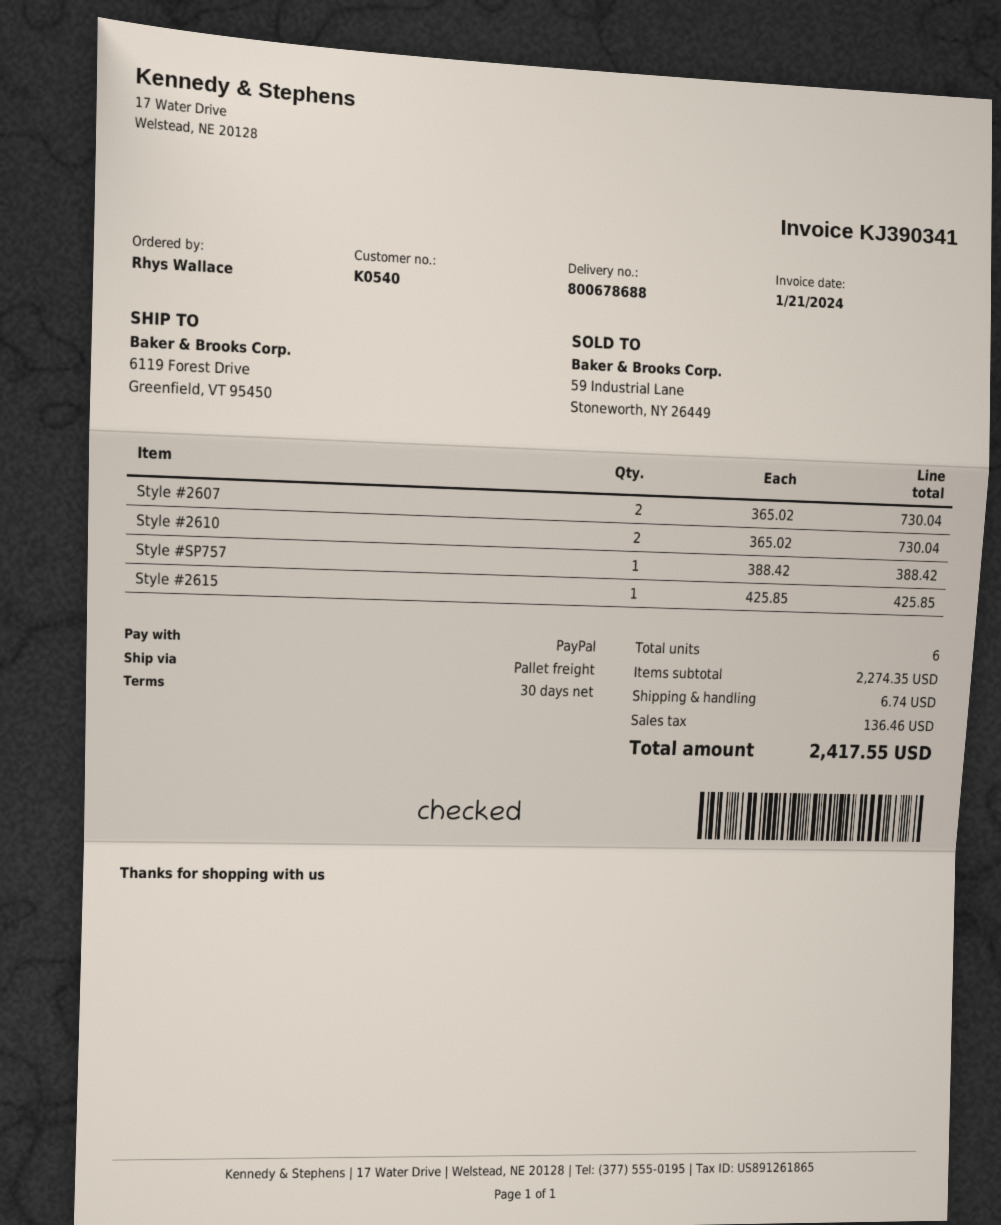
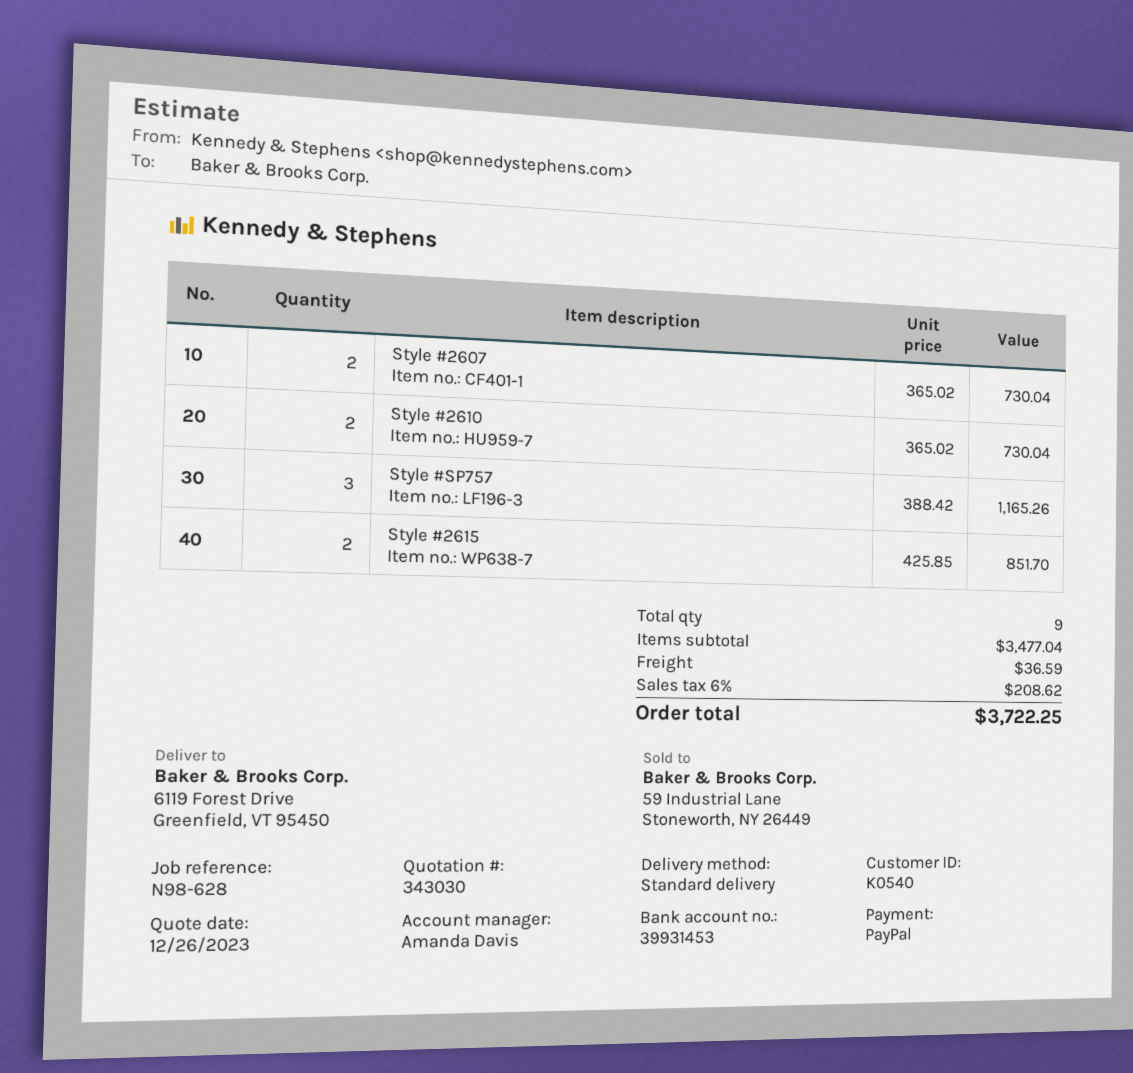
shipping method: pallet freight -> standard
Style #SP757: 1 x 388.42 = 388.42 -> 3 x 388.42 = 1165.26
Style #2615: 1 x 425.85 = 425.85 -> 2 x 425.85 = 851.70
total quantity: 6 -> 9
subtotal: 2274.35 -> 3477.04
shipping: 6.74 -> 36.59
tax: 136.46 -> 208.62
total: 2417.55 -> 3722.25

